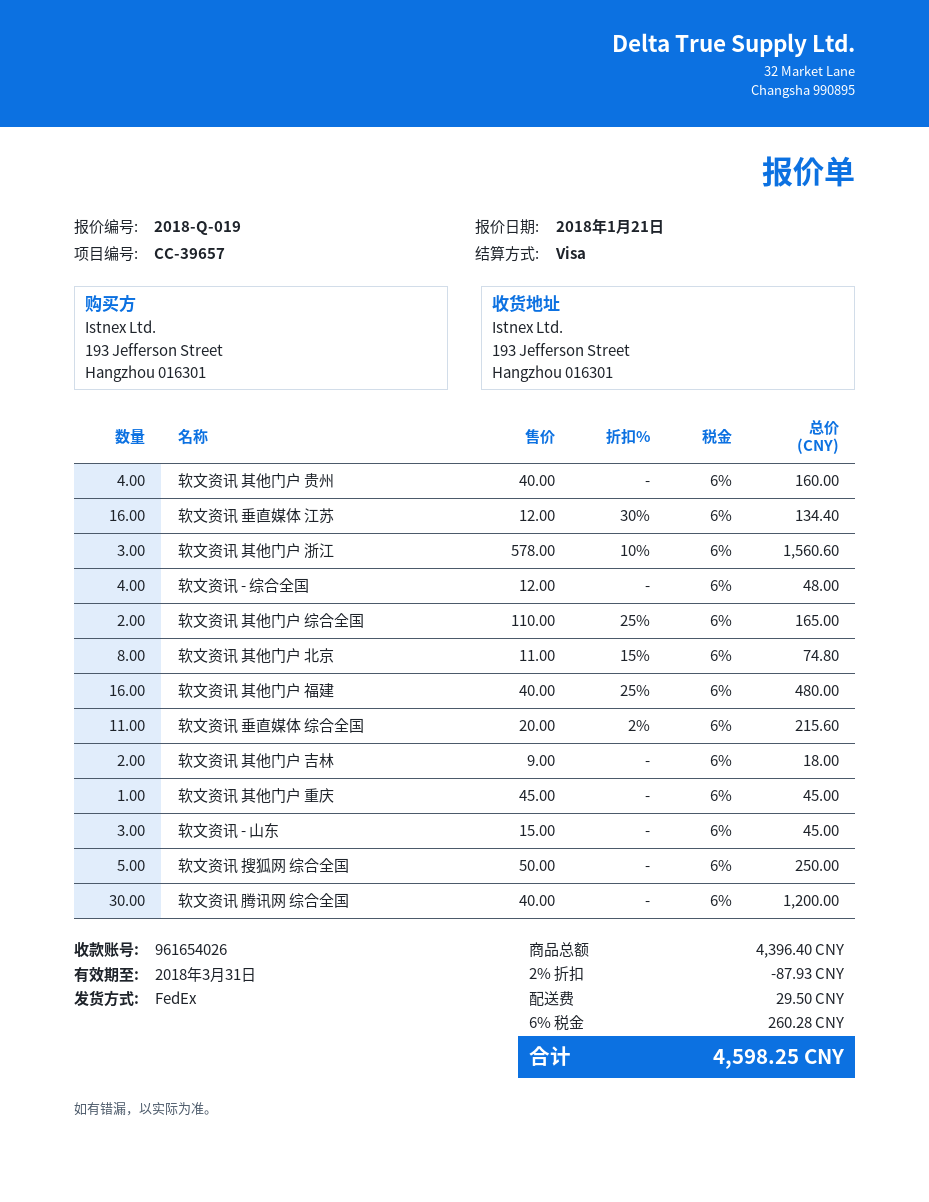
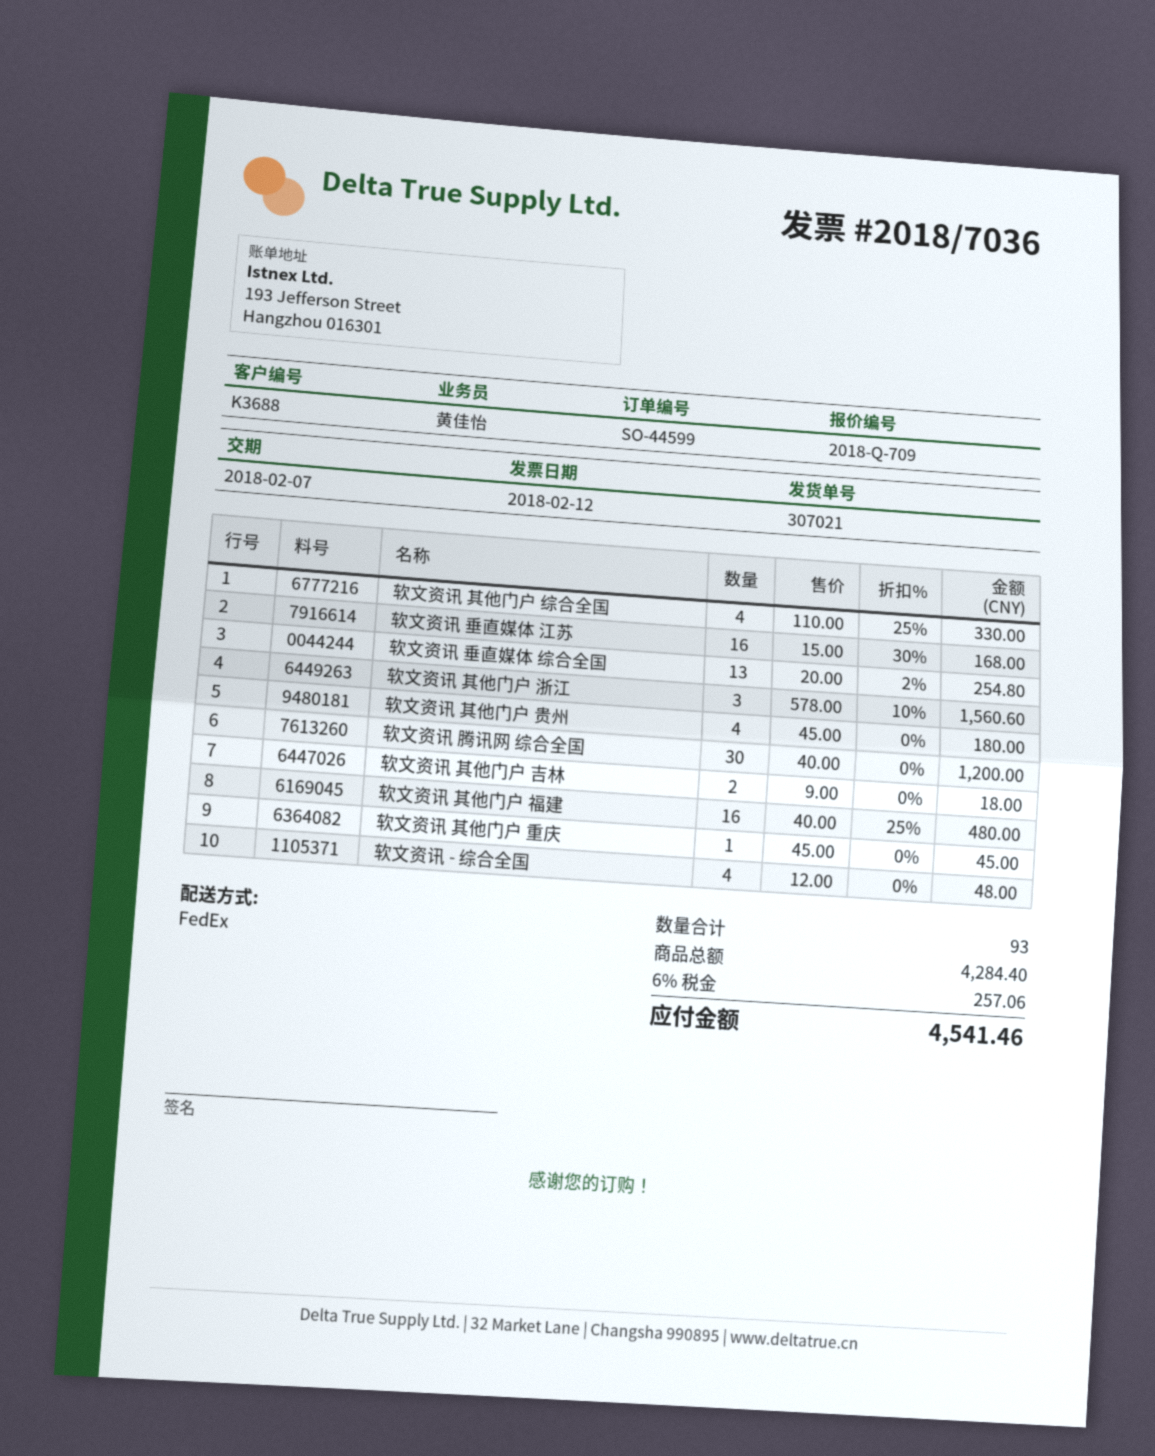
quote number: 2018-Q-019 -> 2018-Q-709
软文资讯 其他门户 贵州: 4 x 40.00 = 160.00 -> 4 x 45.00 = 180.00
软文资讯 垂直媒体 江苏: 16 x 12.00 - 30% = 134.40 -> 16 x 15.00 - 30% = 168.00
软文资讯 其他门户 综合全国: 2 x 110.00 - 25% = 165.00 -> 4 x 110.00 - 25% = 330.00
软文资讯 其他门户 北京: 8 x 11.00 - 15% = 74.80 -> none
软文资讯 垂直媒体 综合全国: 11 x 20.00 - 2% = 215.60 -> 13 x 20.00 - 2% = 254.80
软文资讯 - 山东: 3 x 15.00 = 45.00 -> none
软文资讯 搜狐网 综合全国: 5 x 50.00 = 250.00 -> none
subtotal: 4396.40 -> 4284.40
discount: 2% = 87.93 -> none
shipping: 29.50 -> none
tax: 6% = 260.28 -> 6% = 257.06
total: 4598.25 -> 4541.46

